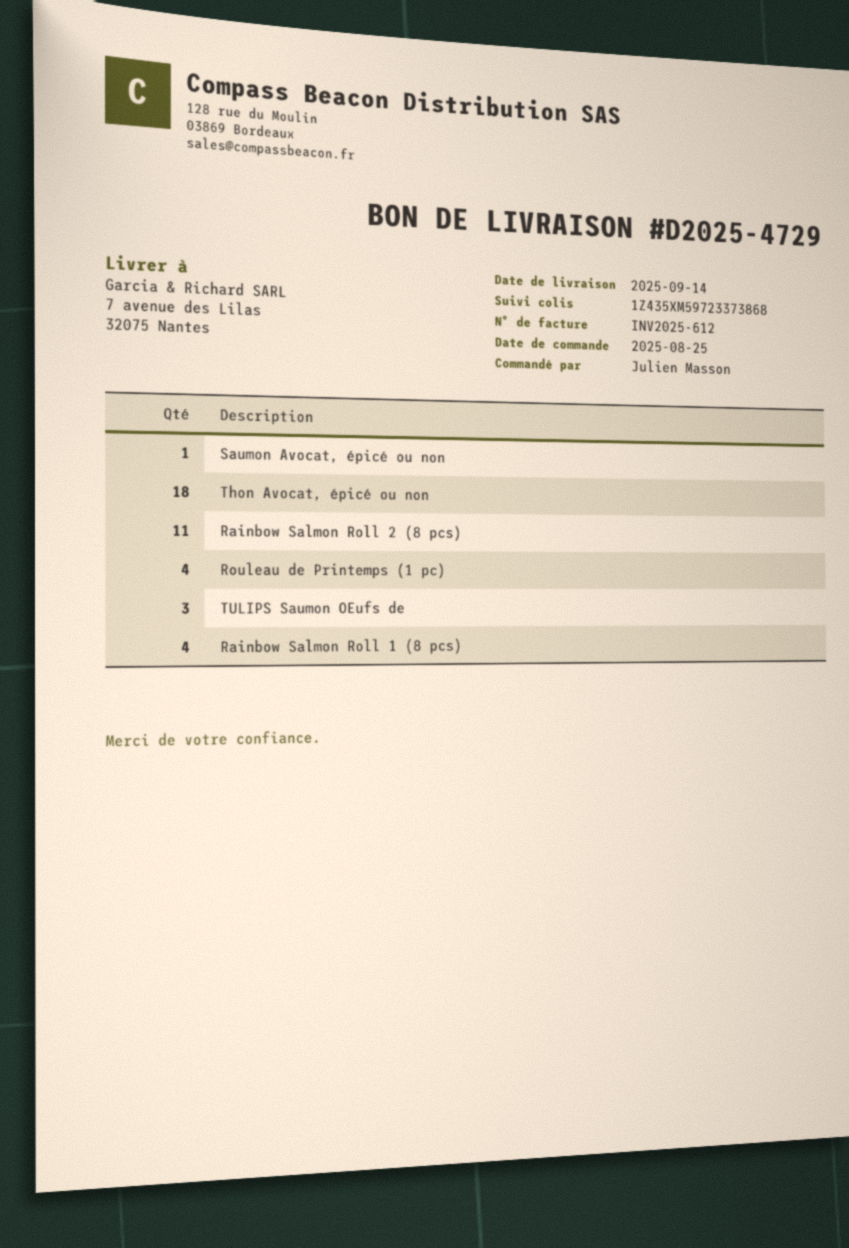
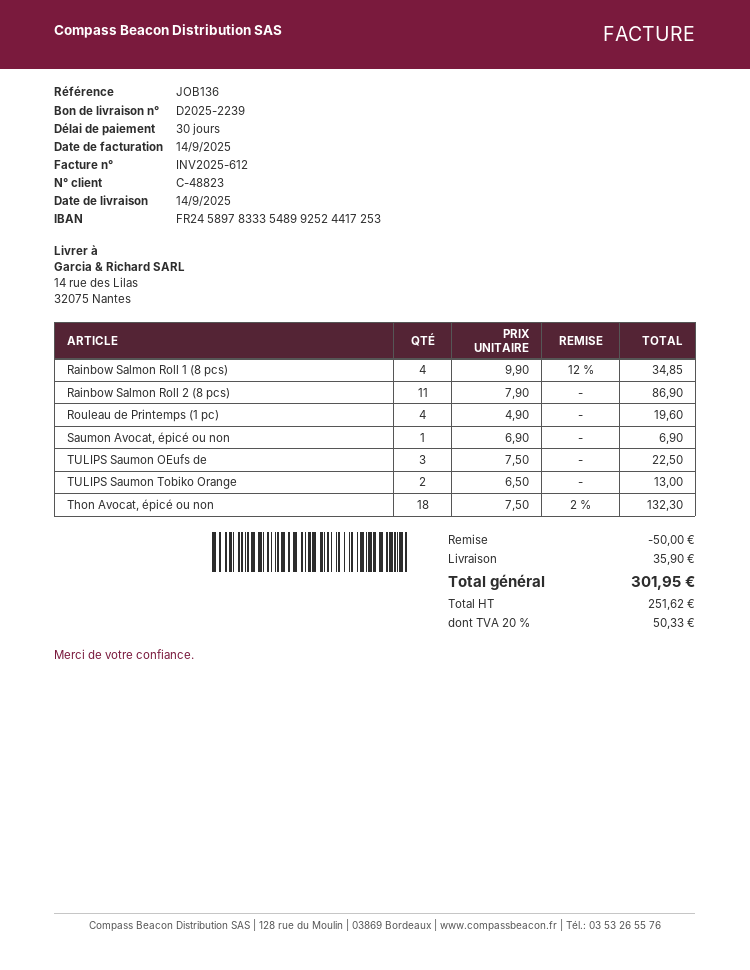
delivery note number: D2025-4729 -> D2025-2239
ship to: 7 avenue des Lilas, 32075 Nantes -> 14 rue des Lilas, 32075 Nantes
TULIPS Saumon Tobiko Orange: none -> 2

